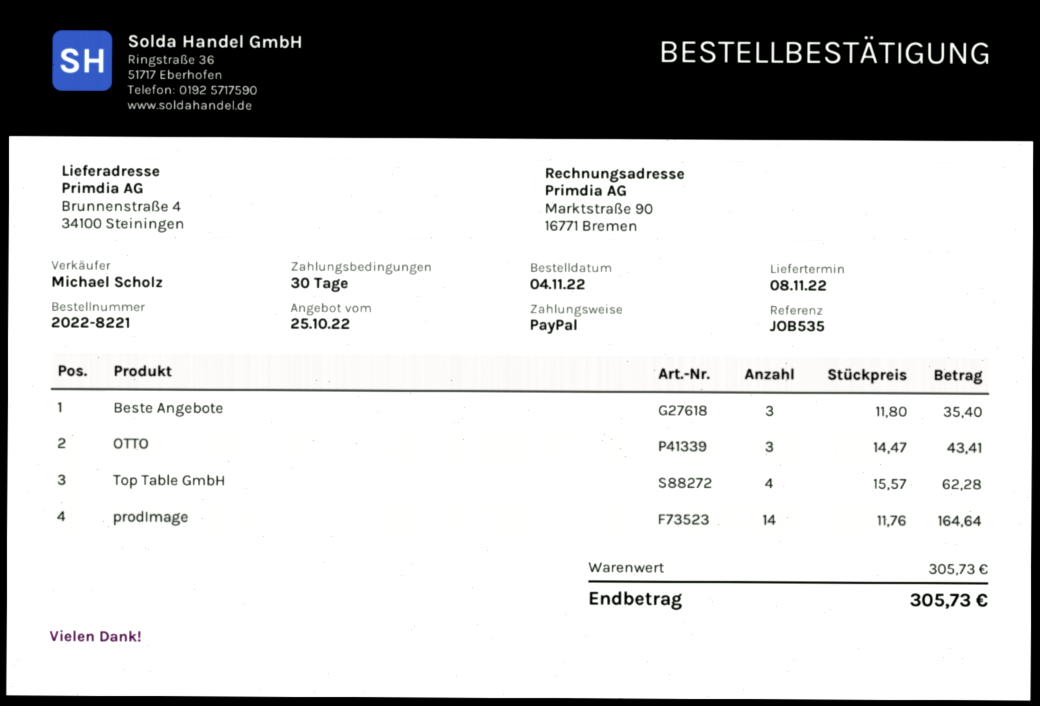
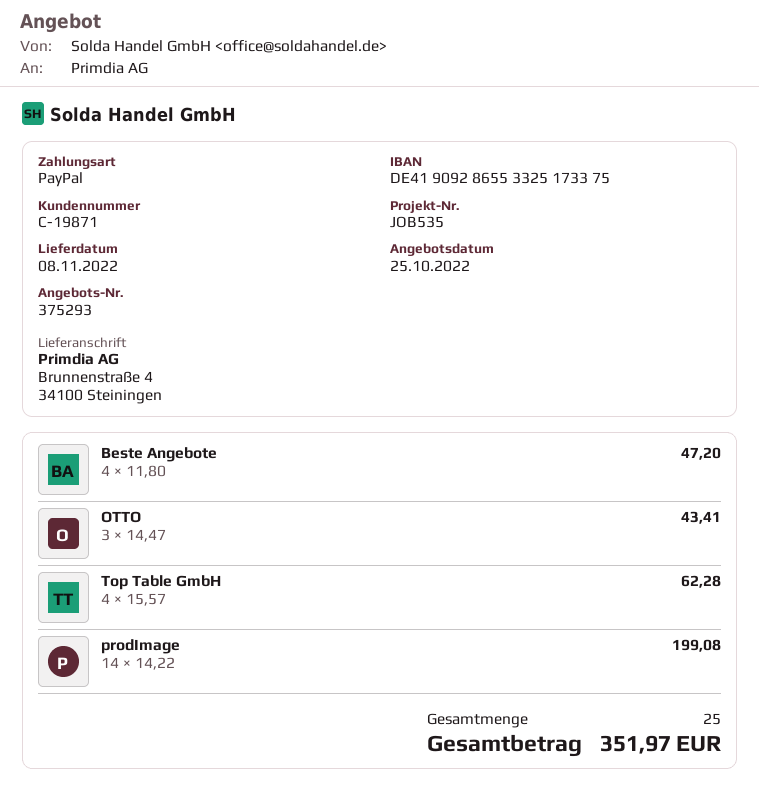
Beste Angebote: 3 x 11.80 = 35.40 -> 4 x 11.80 = 47.20
prodImage: 14 x 11.76 = 164.64 -> 14 x 14.22 = 199.08
total: 305.73 -> 351.97

